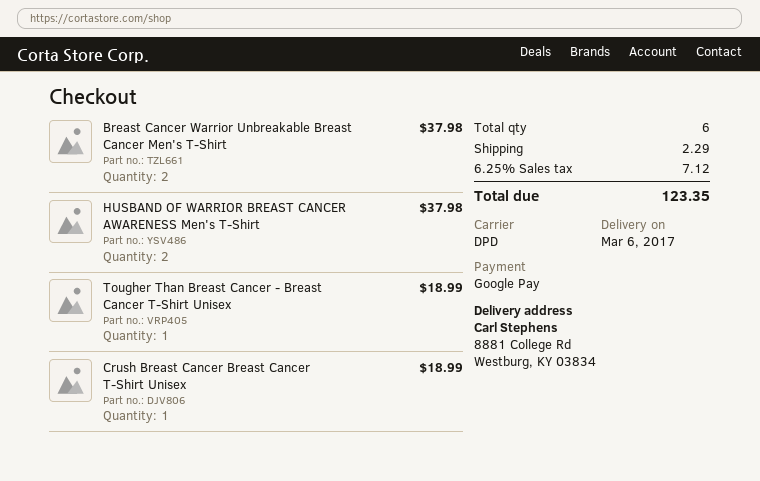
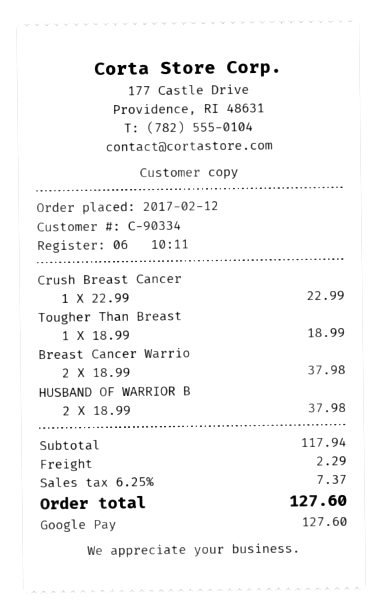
Crush Breast Cancer Breast Cancer T-Shirt Unisex: 1 for 18.99 -> 1 for 22.99
tax: 6.25% = 7.12 -> 6.25% = 7.37
total: 123.35 -> 127.60

